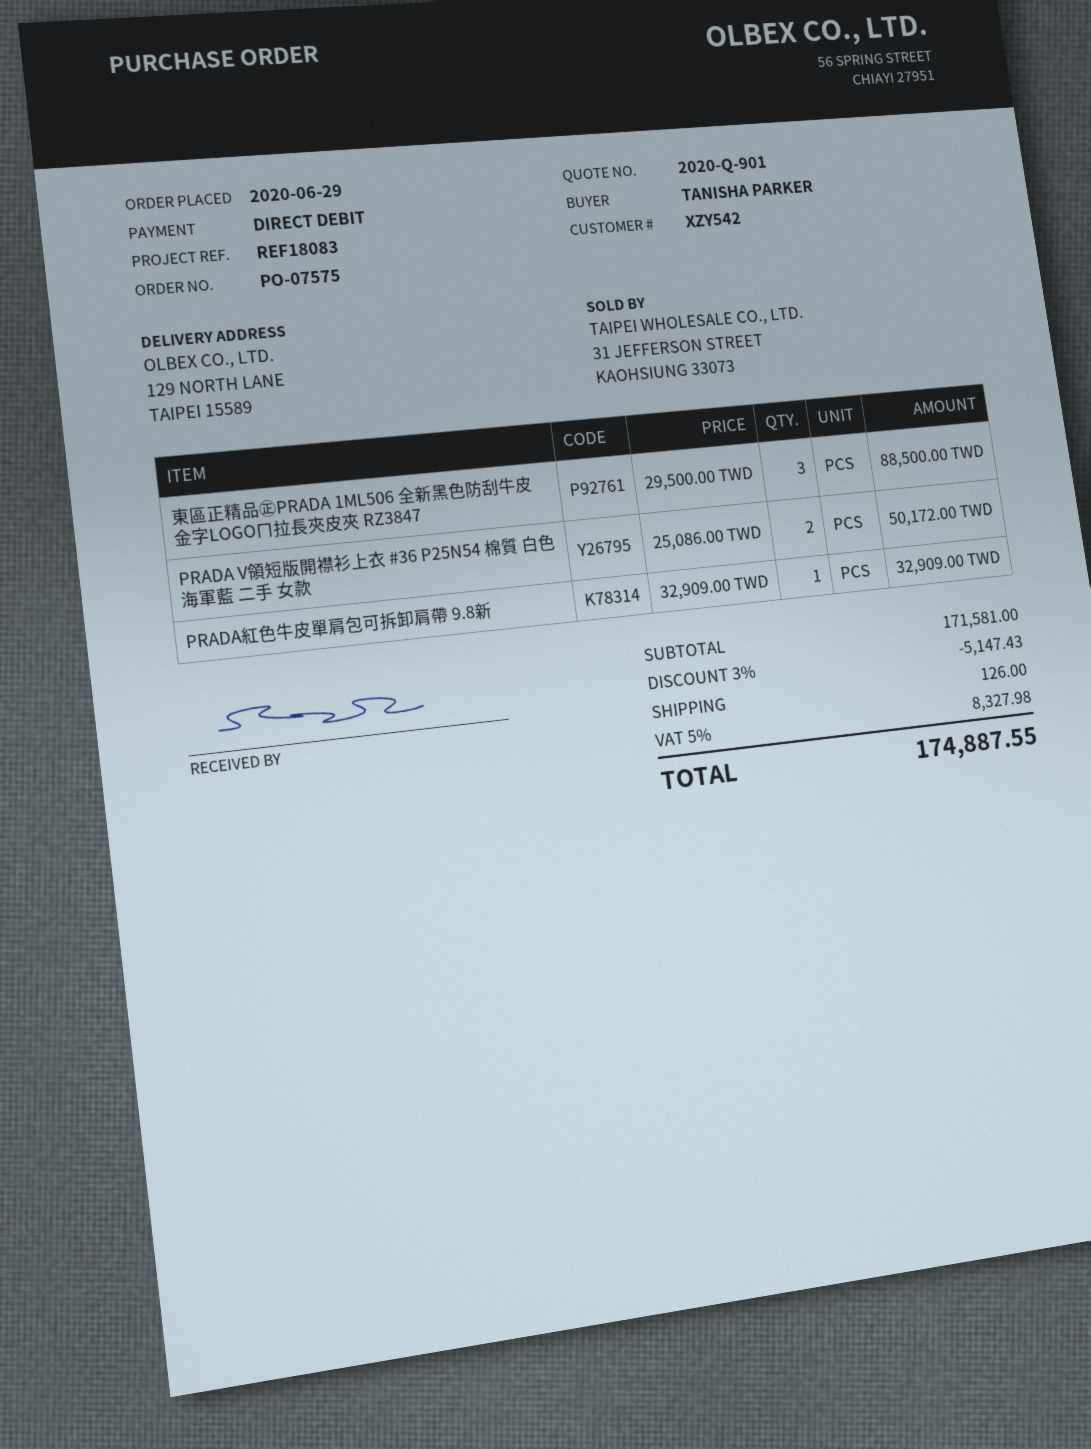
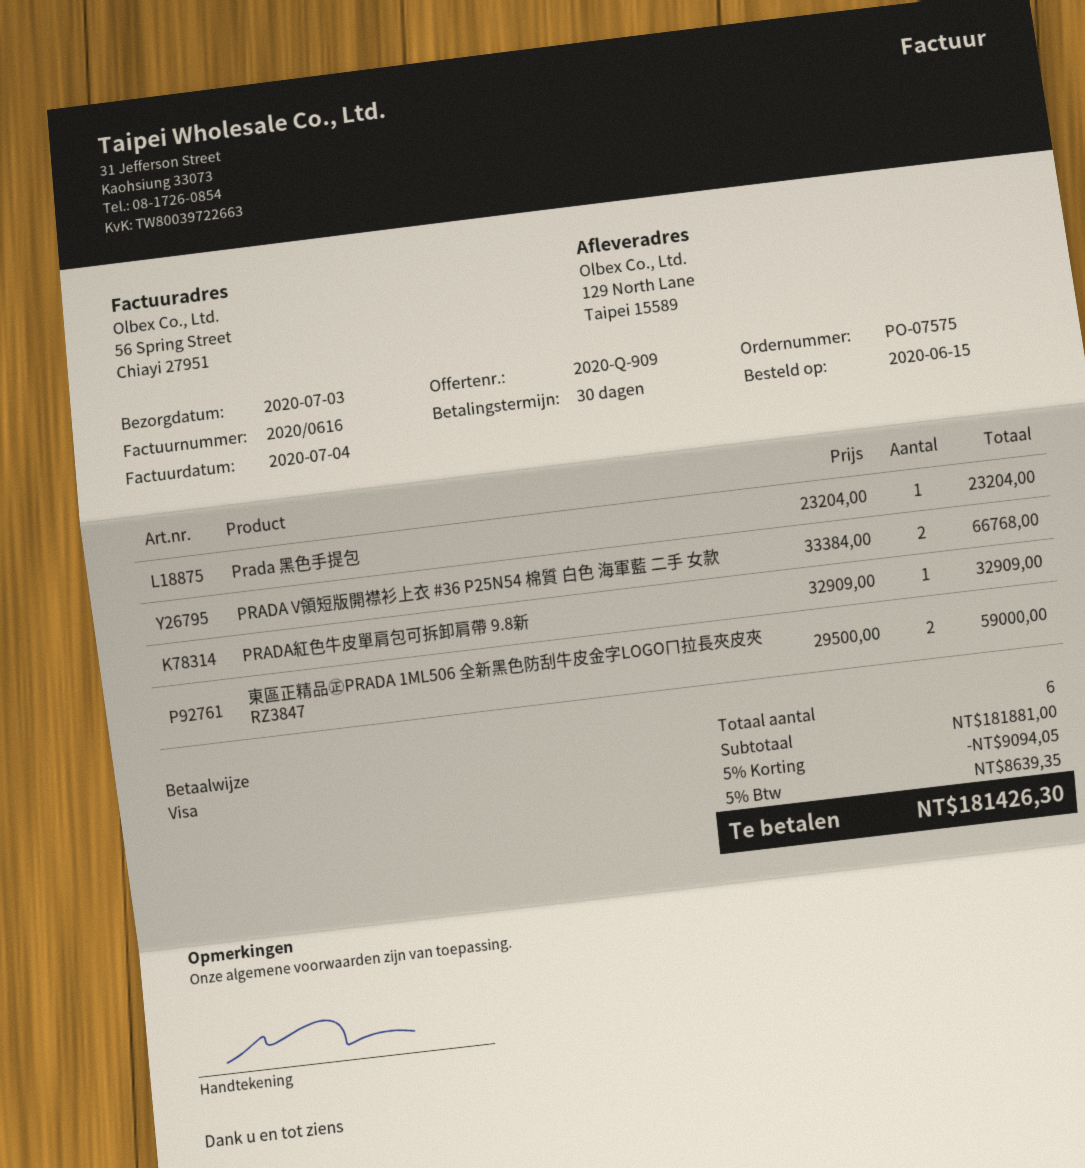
quote number: 2020-Q-901 -> 2020-Q-909
order date: 2020-06-29 -> 2020-06-15
payment method: direct debit -> Visa
東區正精品㊣PRADA 1ML506 全新黑色防刮牛皮金字LOGOㄇ拉長夾皮夾 RZ3847: 3 x 29500.00 = 88500.00 -> 2 x 29500.00 = 59000.00
PRADA V領短版開襟衫上衣 #36 P25N54 棉質 白色 海軍藍 二手 女款: 2 x 25086.00 = 50172.00 -> 2 x 33384.00 = 66768.00
Prada 黑色手提包: none -> 1 x 23204.00 = 23204.00
subtotal: 171581.00 -> 181881.00
discount: 3% = 5147.43 -> 5% = 9094.05
shipping: 126.00 -> none
tax: 5% = 8327.98 -> 5% = 8639.35
total: 174887.55 -> 181426.30

